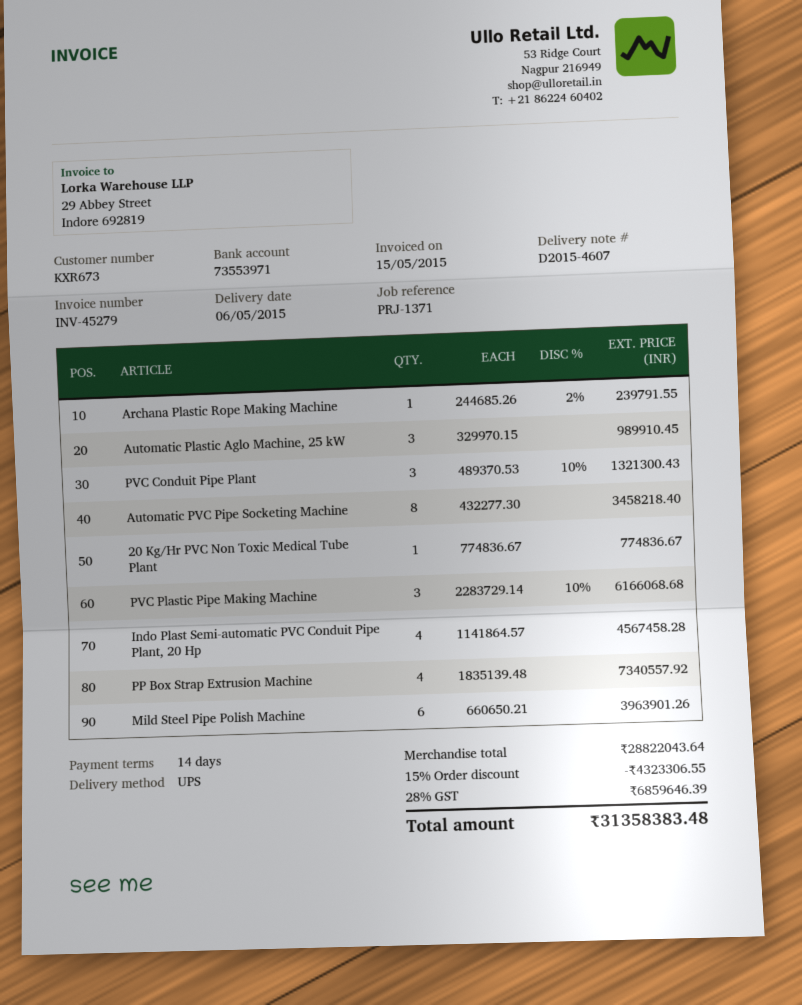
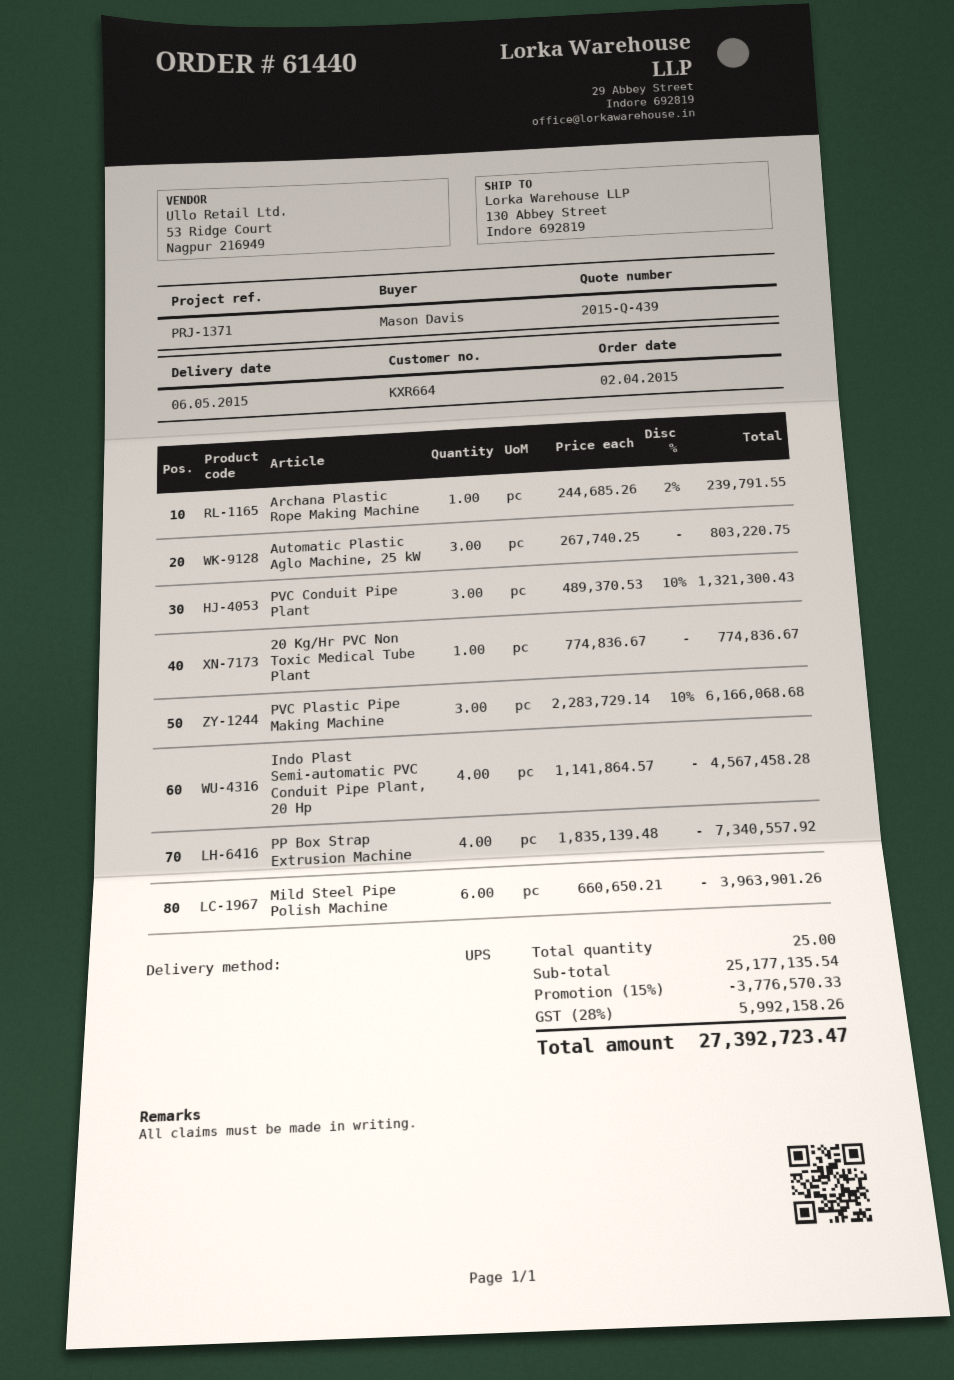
customer number: KXR673 -> KXR664
Automatic Plastic Aglo Machine, 25 kW: 3 x 329970.15 = 989910.45 -> 3 x 267740.25 = 803220.75
Automatic PVC Pipe Socketing Machine: 8 x 432277.30 = 3458218.40 -> none
subtotal: 28822043.64 -> 25177135.54
discount: 15% = 4323306.55 -> 15% = 3776570.33
tax: 28% = 6859646.39 -> 28% = 5992158.26
total: 31358383.48 -> 27392723.47

